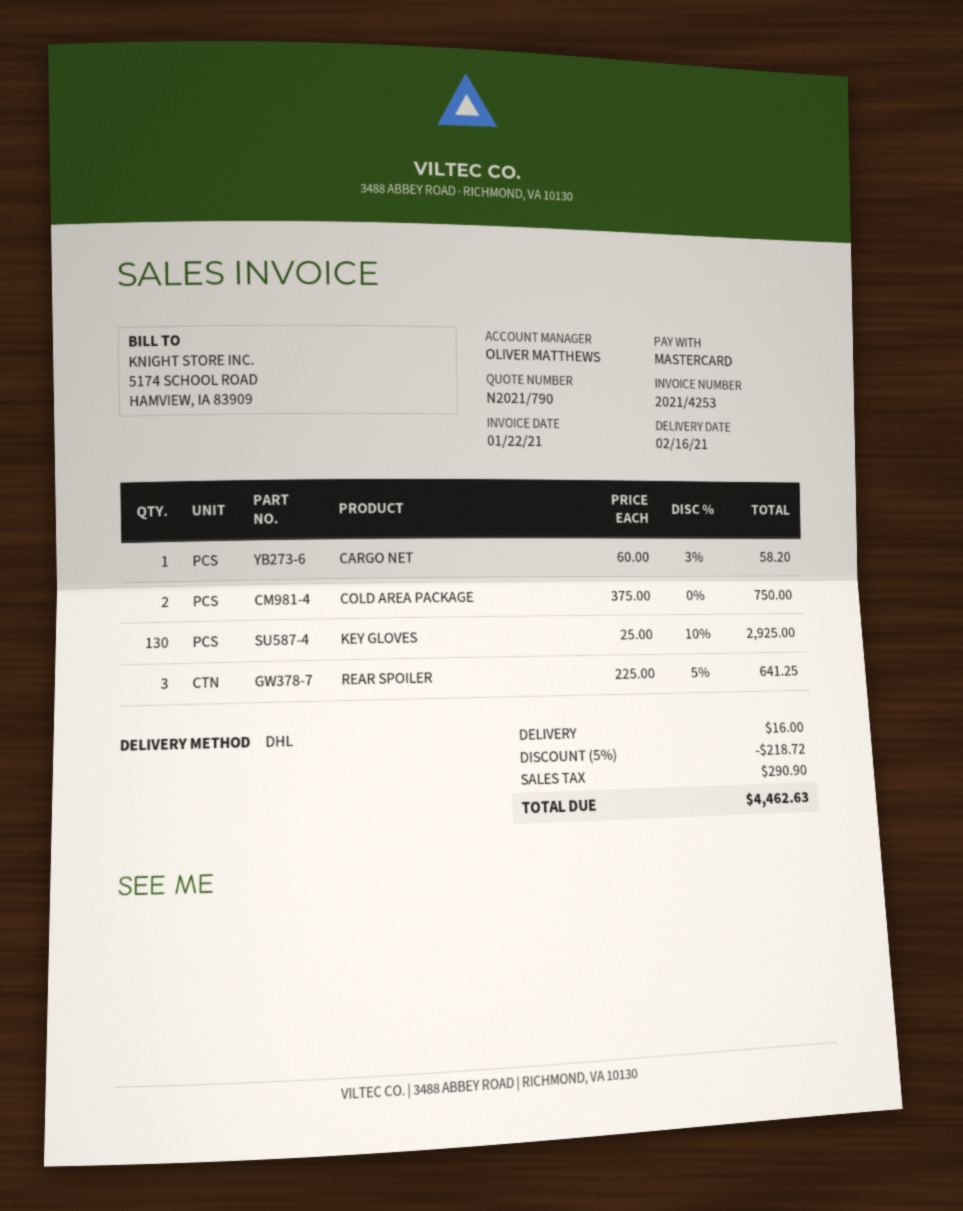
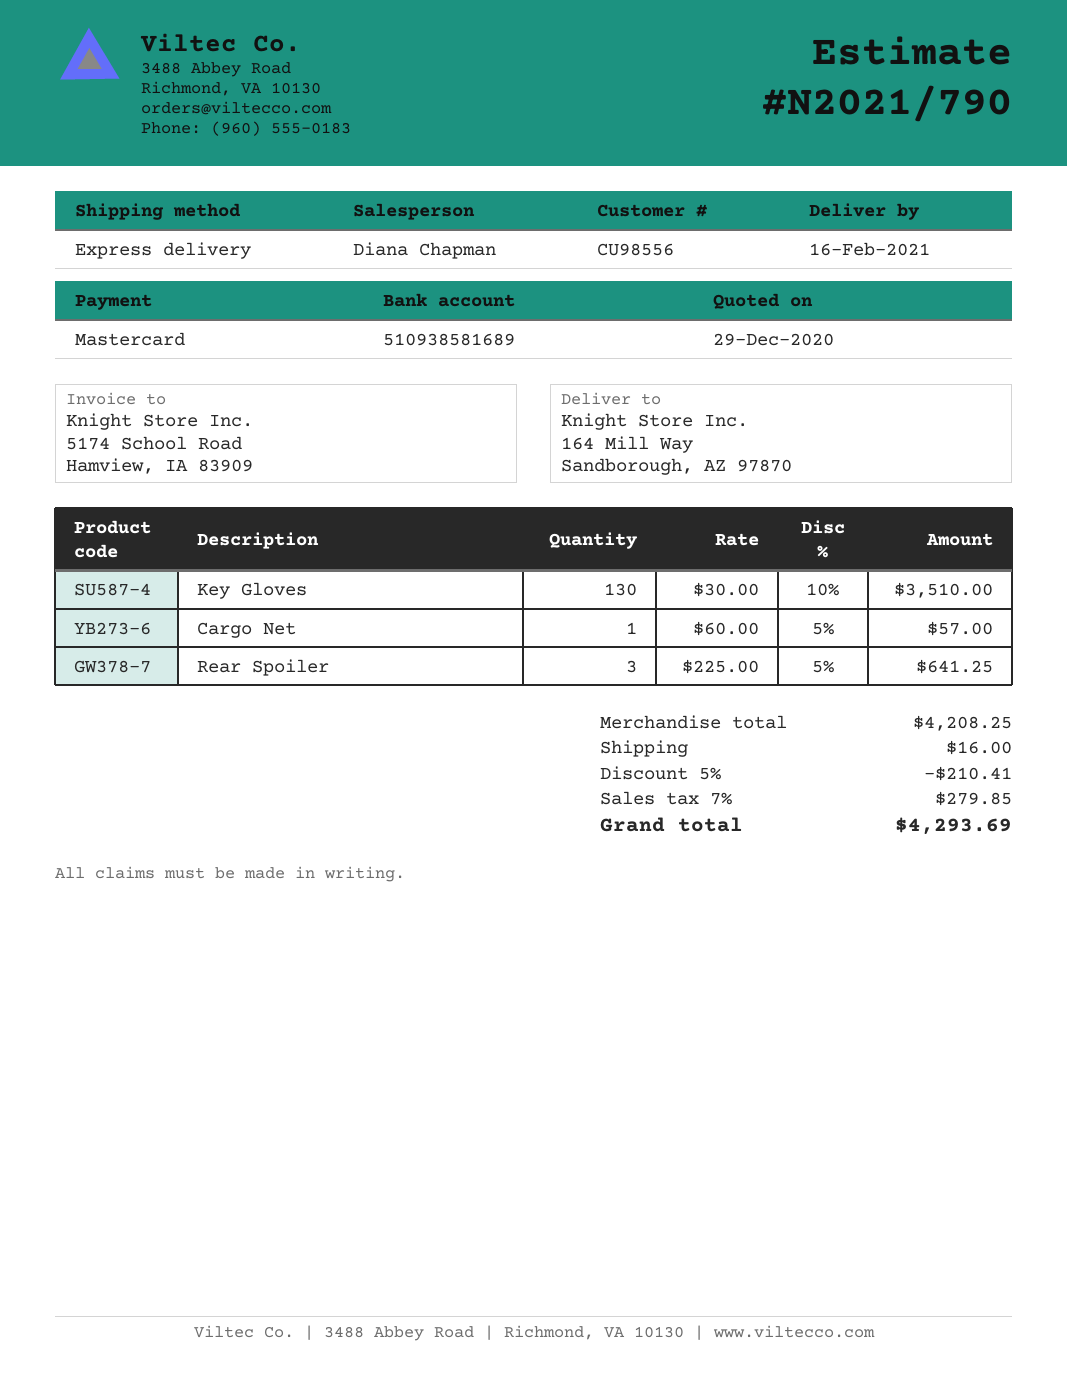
sales rep: OLIVER MATTHEWS -> Diana Chapman
shipping method: DHL -> express
CARGO NET: 1 x 60.00 - 3% = 58.20 -> 1 x 60.00 - 5% = 57.00
COLD AREA PACKAGE: 2 x 375.00 = 750.00 -> none
KEY GLOVES: 130 x 25.00 - 10% = 2925.00 -> 130 x 30.00 - 10% = 3510.00
discount: 5% = 218.72 -> 5% = 210.41
tax: 290.90 -> 279.85
total: 4462.63 -> 4293.69

